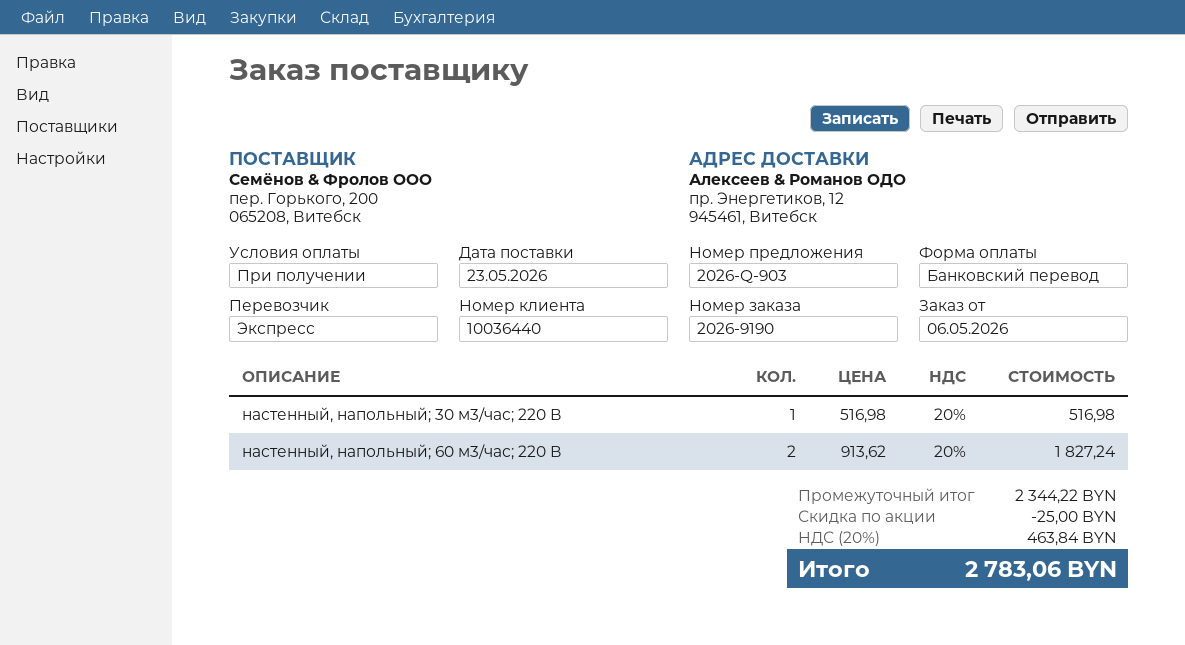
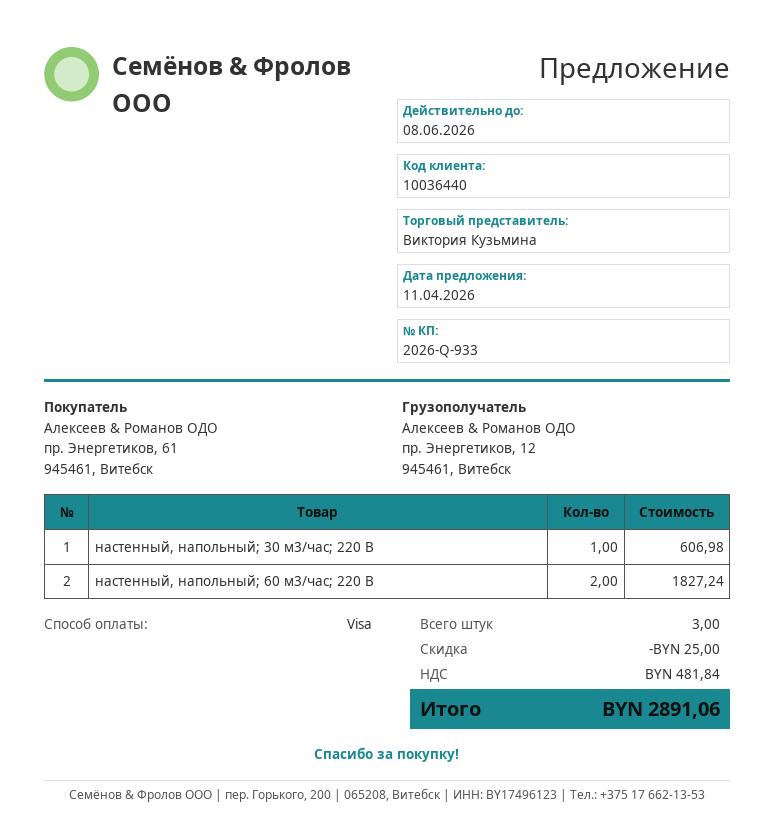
quote number: 2026-Q-903 -> 2026-Q-933
payment method: bank transfer -> Visa
настенный, напольный; 30 м3/час; 220 В: 1 for 516.98 -> 1 for 606.98
tax: 463.84 -> 481.84
total: 2783.06 -> 2891.06

